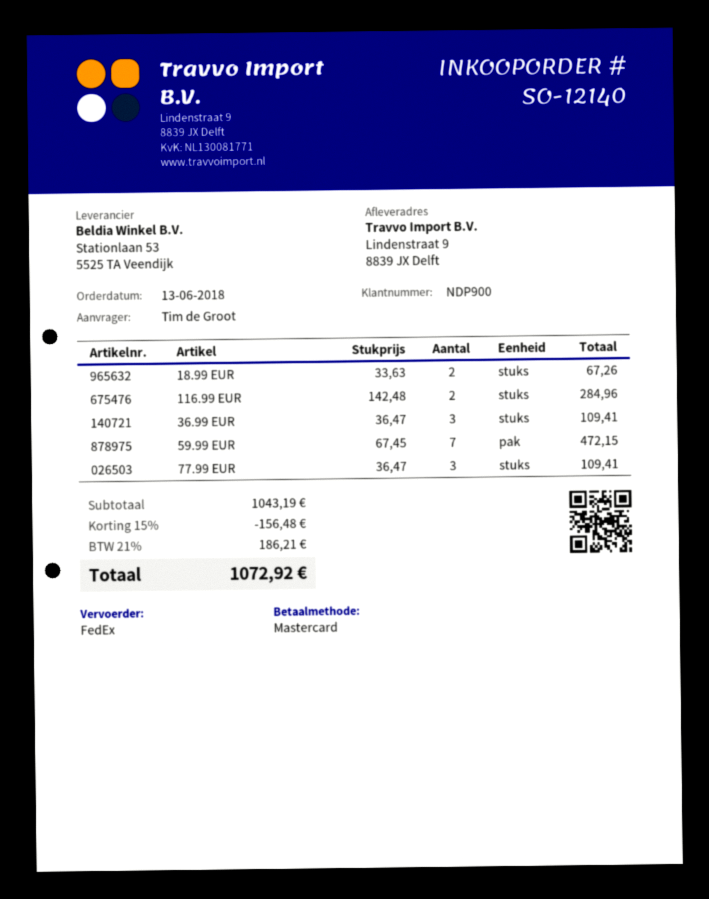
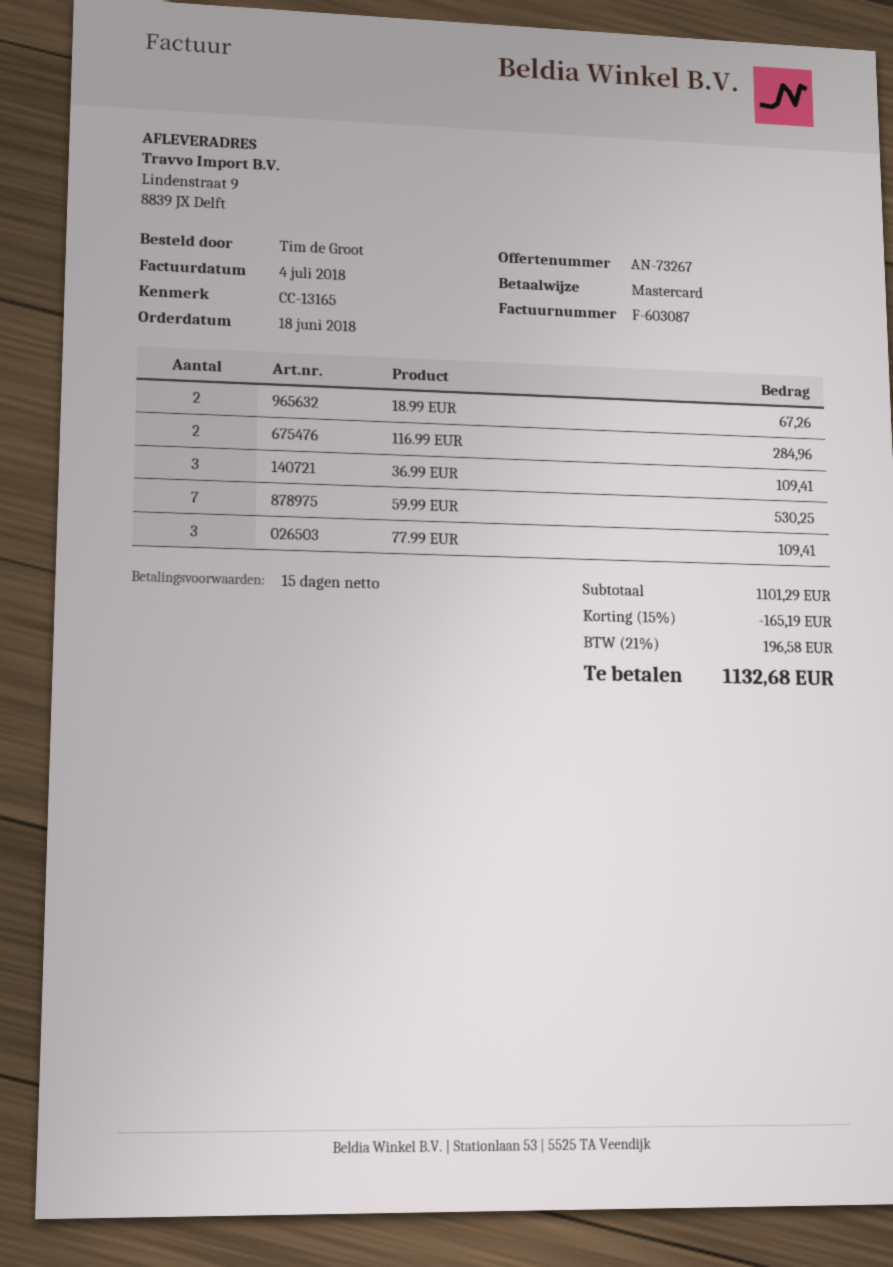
order date: 2018-06-13 -> 2018-06-18
59.99 EUR: 7 for 472.15 -> 7 for 530.25
subtotal: 1043.19 -> 1101.29
discount: 15% = 156.48 -> 15% = 165.19
tax: 21% = 186.21 -> 21% = 196.58
total: 1072.92 -> 1132.68

